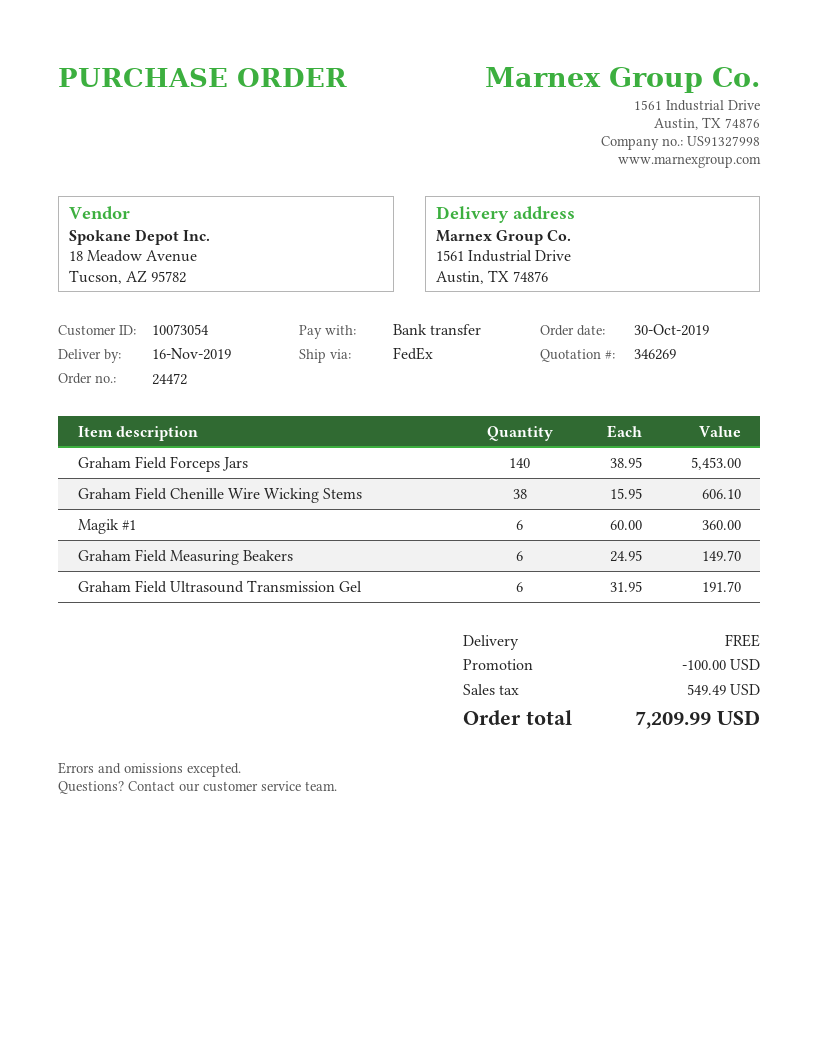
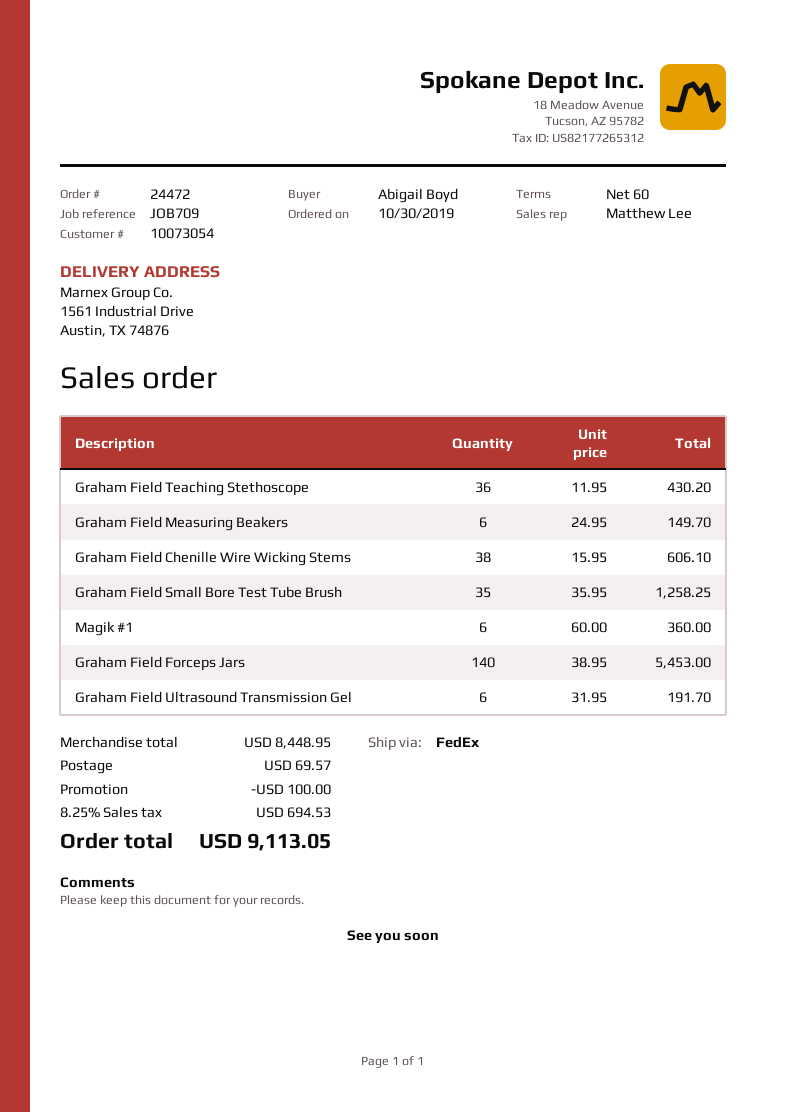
Graham Field Teaching Stethoscope: none -> 36 x 11.95 = 430.20
Graham Field Small Bore Test Tube Brush: none -> 35 x 35.95 = 1258.25
shipping: 0.00 -> 69.57
tax: 549.49 -> 694.53
total: 7209.99 -> 9113.05

